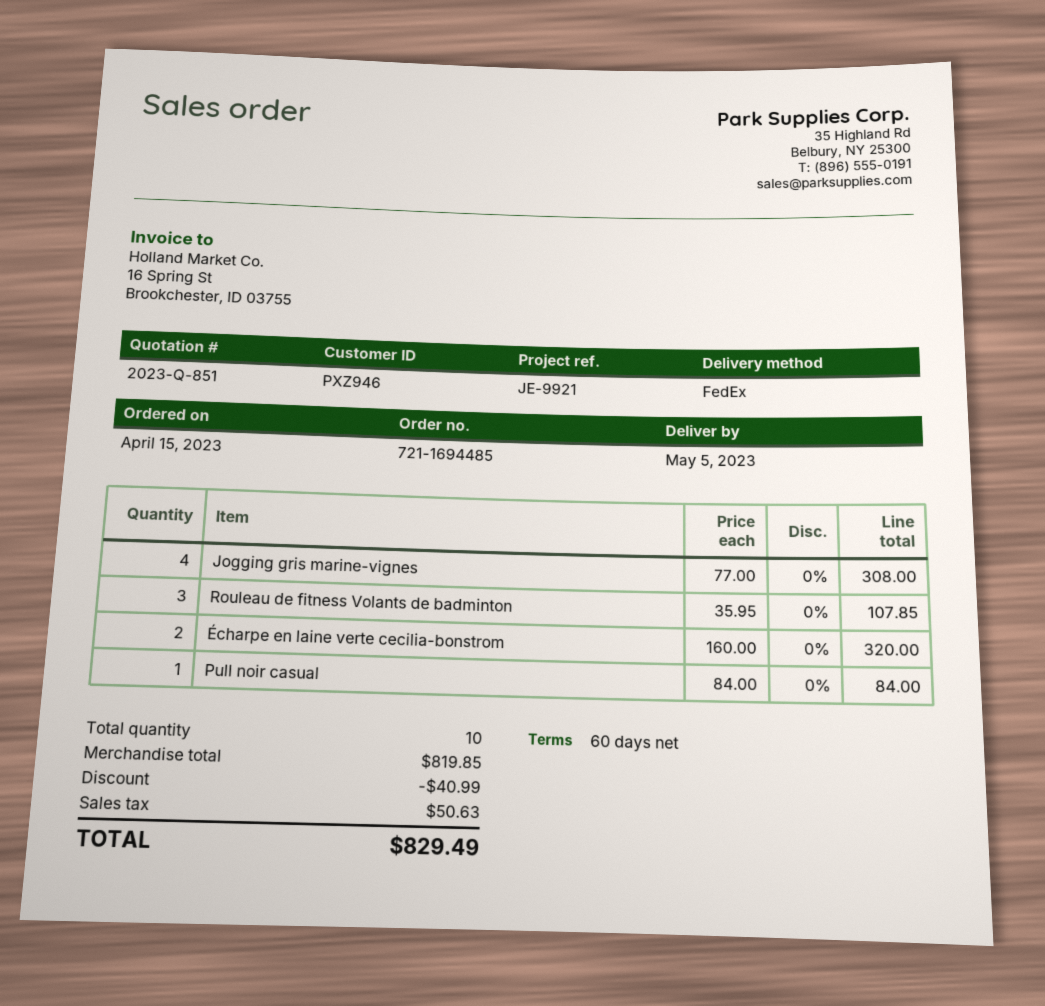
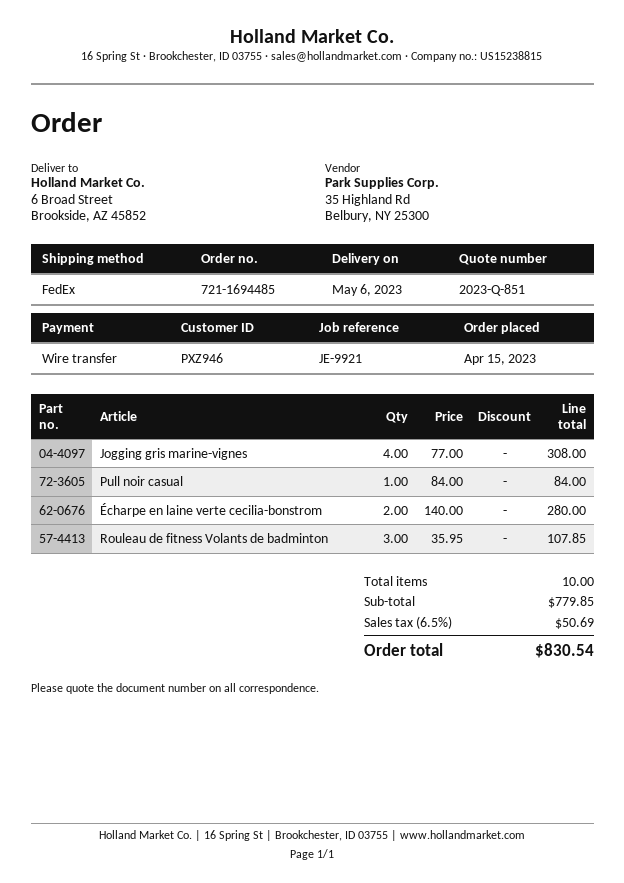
delivery date: 2023-05-05 -> 2023-05-06
Écharpe en laine verte cecilia-bonstrom: 2 x 160.00 = 320.00 -> 2 x 140.00 = 280.00
subtotal: 819.85 -> 779.85
discount: 40.99 -> none
tax: 50.63 -> 50.69
total: 829.49 -> 830.54

